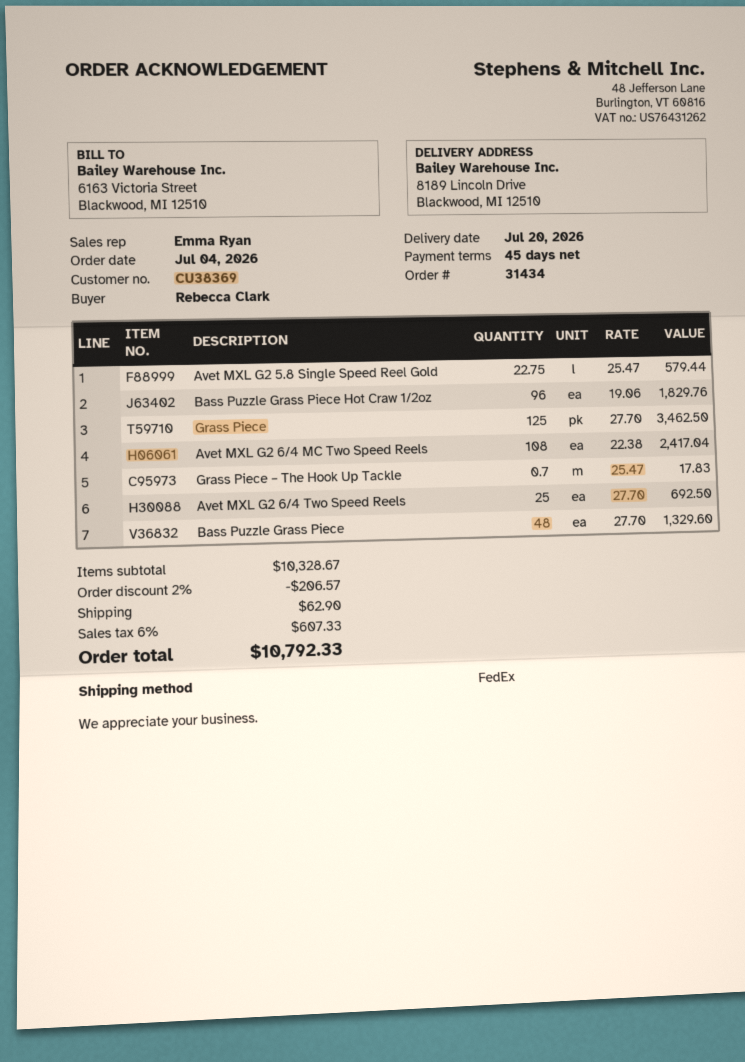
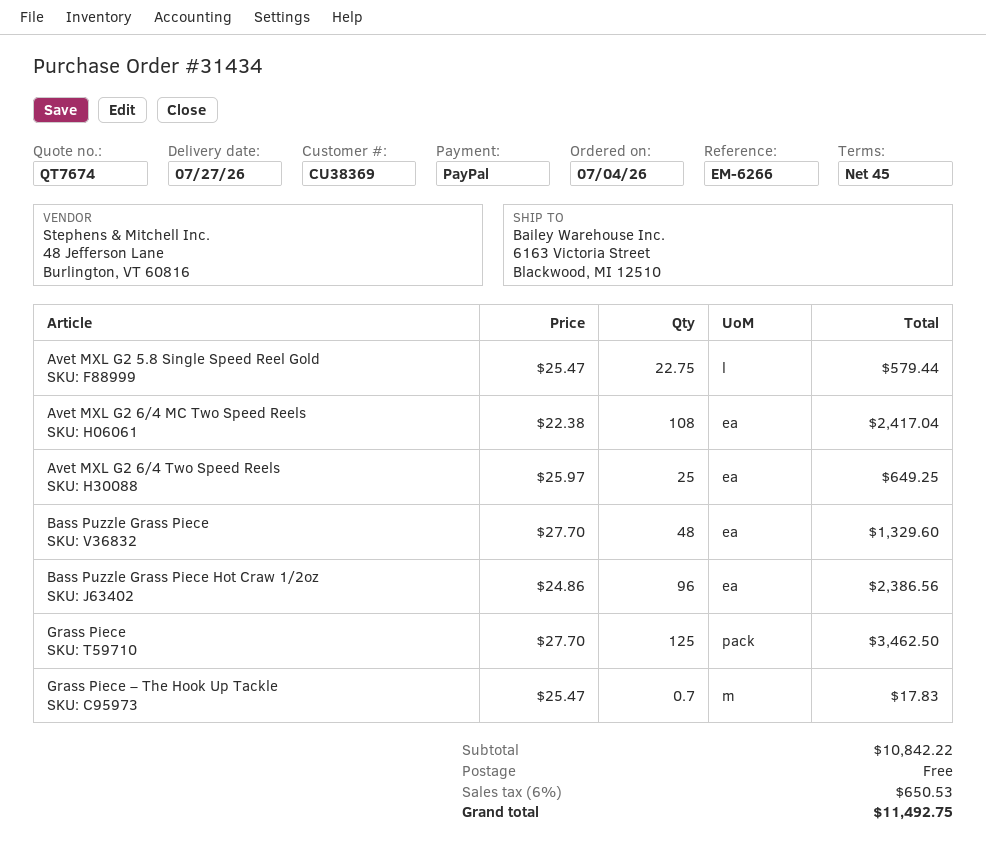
delivery date: 2026-07-20 -> 2026-07-27
ship to: 8189 Lincoln Drive, Blackwood, MI 12510 -> 6163 Victoria Street, Blackwood, MI 12510
Bass Puzzle Grass Piece Hot Craw 1/2oz: 96 x 19.06 = 1829.76 -> 96 x 24.86 = 2386.56
Avet MXL G2 6/4 Two Speed Reels: 25 x 27.70 = 692.50 -> 25 x 25.97 = 649.25
subtotal: 10328.67 -> 10842.22
discount: 2% = 206.57 -> none
shipping: 62.90 -> 0.00
tax: 6% = 607.33 -> 6% = 650.53
total: 10792.33 -> 11492.75

